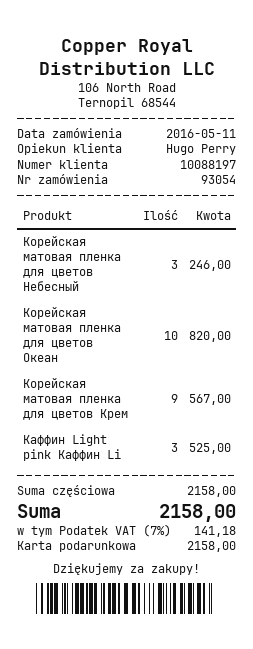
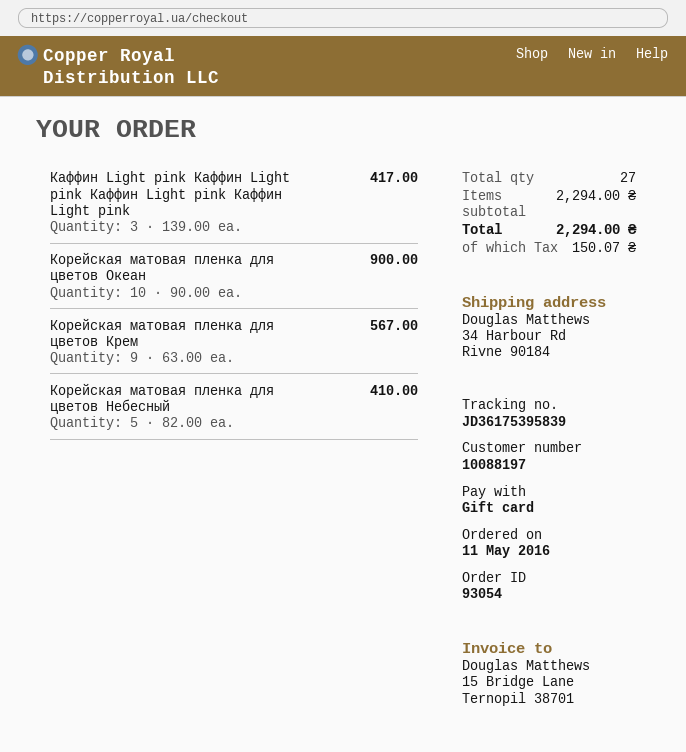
Корейская матовая пленка для цветов Небесный: 3 for 246.00 -> 5 for 410.00
Корейская матовая пленка для цветов Океан: 10 for 820.00 -> 10 for 900.00
Каффин Light pink Каффин Li: 3 for 525.00 -> 3 for 417.00
subtotal: 2158.00 -> 2294.00
tax: 141.18 -> 150.07
total: 2158.00 -> 2294.00

